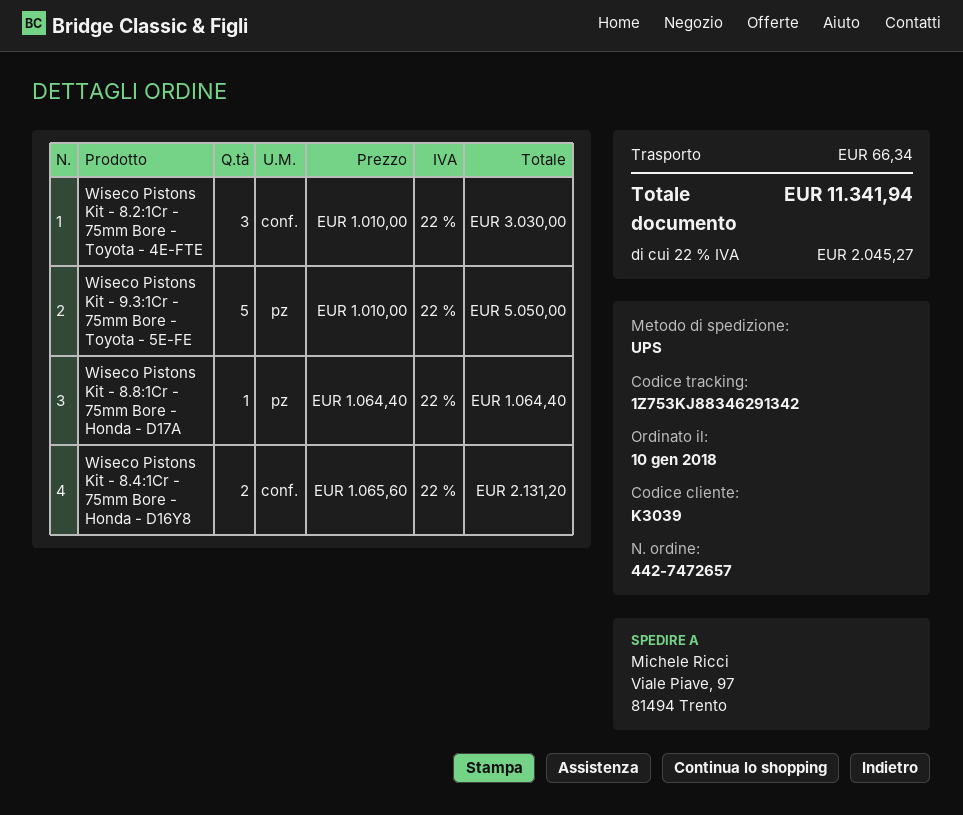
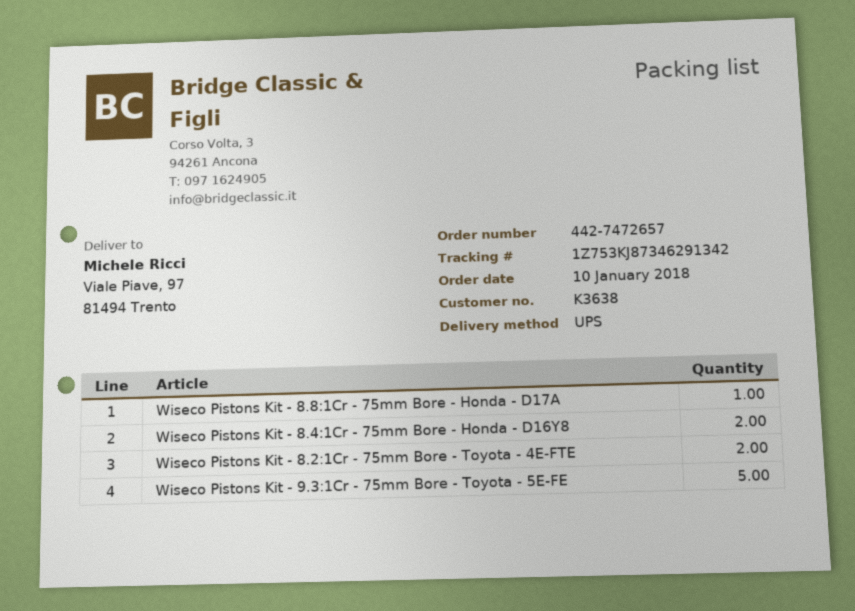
customer number: K3039 -> K3638
tracking number: 1Z753KJ88346291342 -> 1Z753KJ87346291342
Wiseco Pistons Kit - 8.2:1Cr - 75mm Bore - Toyota - 4E-FTE: 3 -> 2

